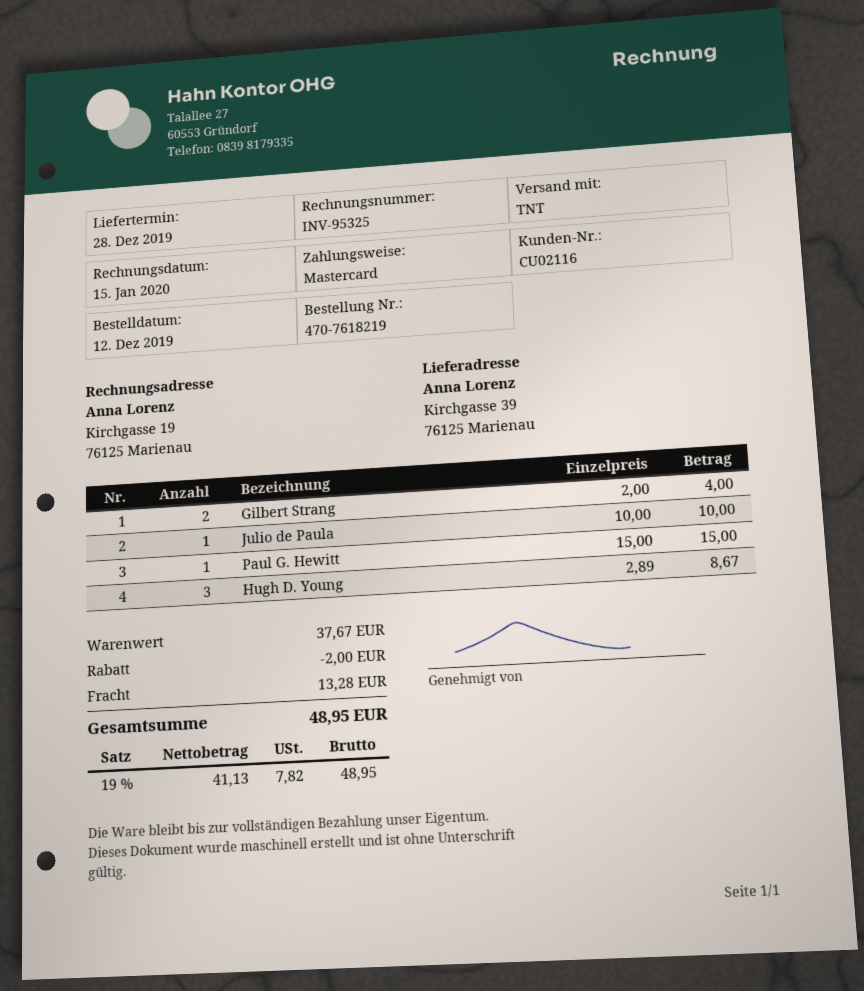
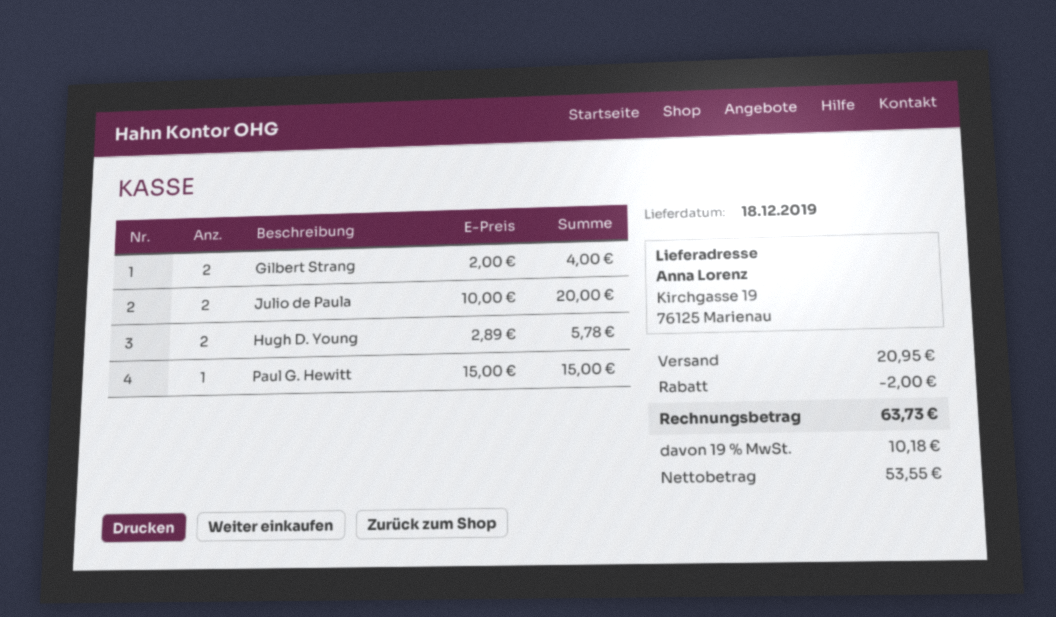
delivery date: 2019-12-28 -> 2019-12-18
ship to: Kirchgasse 39, 76125 Marienau -> Kirchgasse 19, 76125 Marienau
Julio de Paula: 1 x 10.00 = 10.00 -> 2 x 10.00 = 20.00
Hugh D. Young: 3 x 2.89 = 8.67 -> 2 x 2.89 = 5.78
shipping: 13.28 -> 20.95
net: 41.13 -> 53.55
tax: 19% = 7.82 -> 19% = 10.18
total: 48.95 -> 63.73

